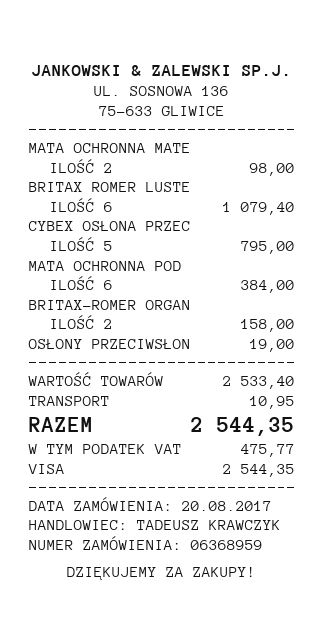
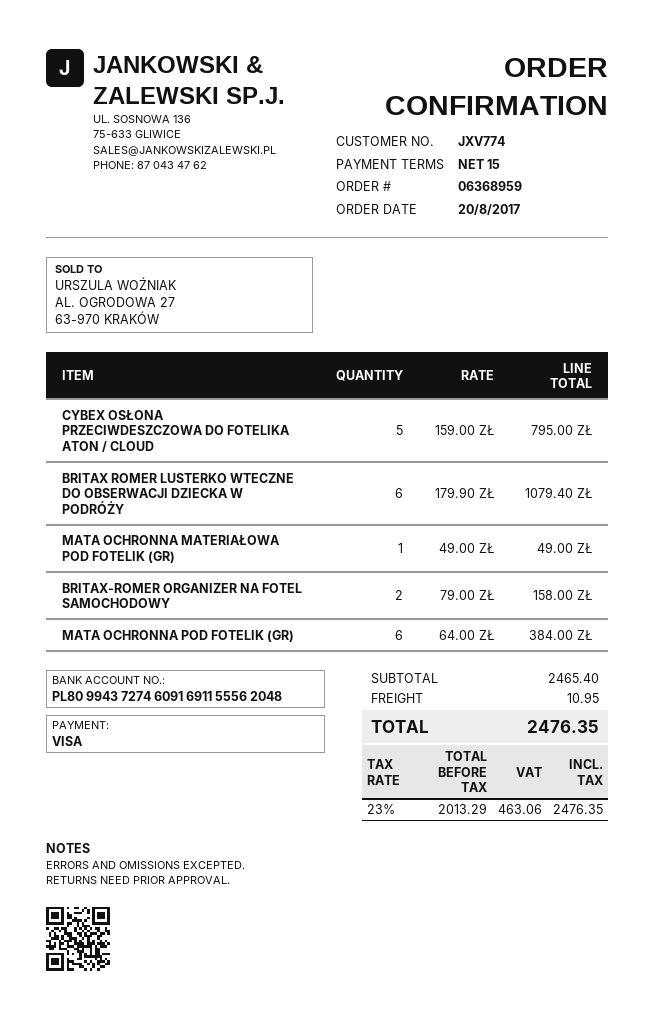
MATA OCHRONNA MATE: 2 for 98.00 -> 1 for 49.00
OSŁONY PRZECIWSŁON: 1 for 19.00 -> none
subtotal: 2533.40 -> 2465.40
tax: 475.77 -> 463.06
total: 2544.35 -> 2476.35

